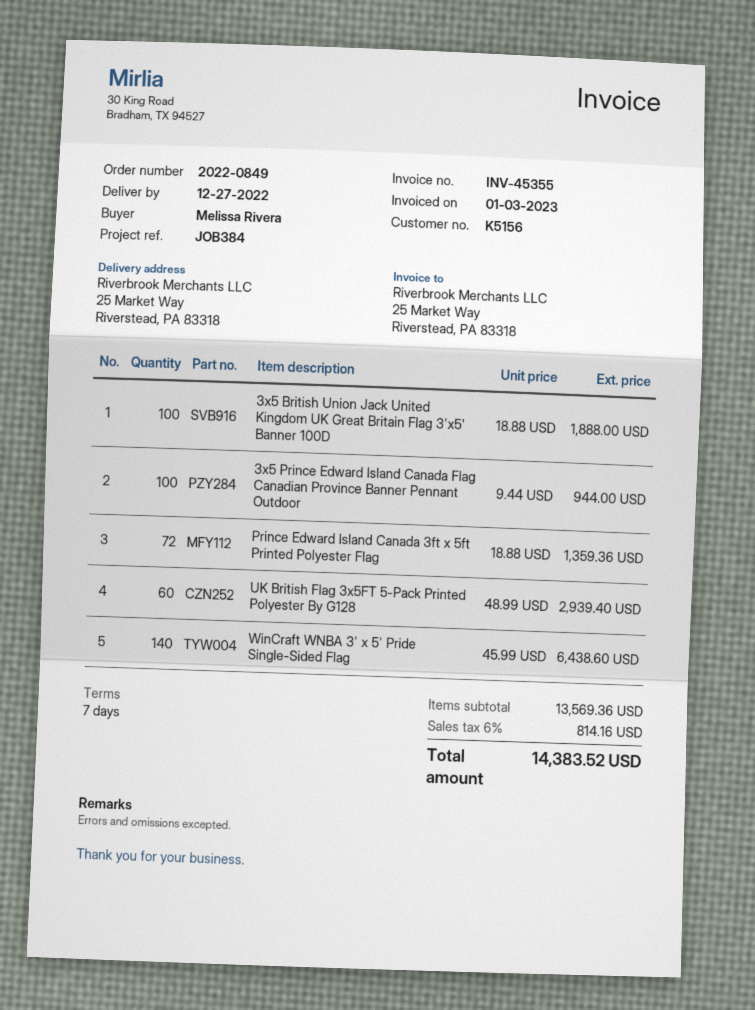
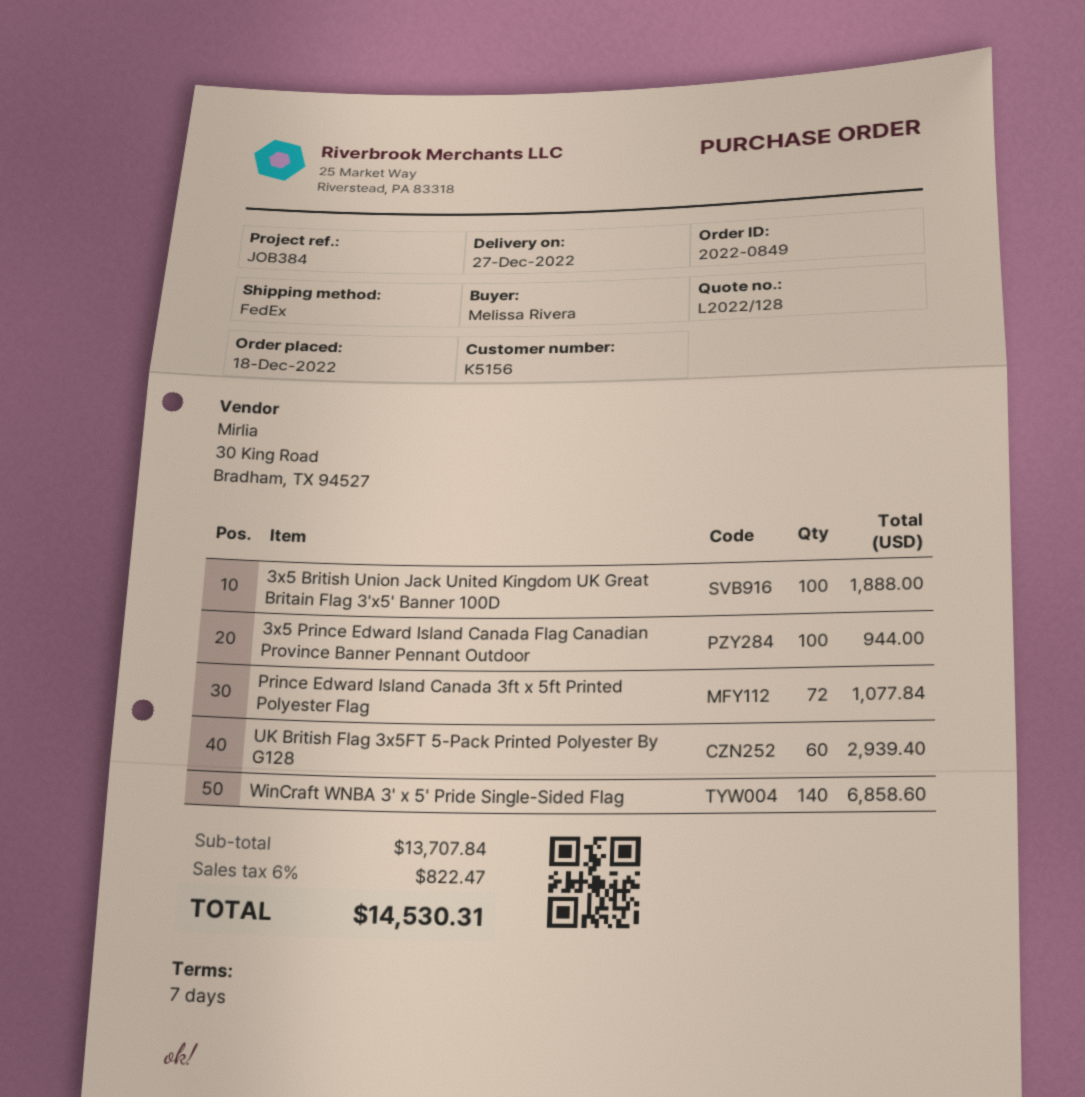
Prince Edward Island Canada 3ft x 5ft Printed Polyester Flag: 72 for 1359.36 -> 72 for 1077.84
WinCraft WNBA 3' x 5' Pride Single-Sided Flag: 140 for 6438.60 -> 140 for 6858.60
subtotal: 13569.36 -> 13707.84
tax: 6% = 814.16 -> 6% = 822.47
total: 14383.52 -> 14530.31

